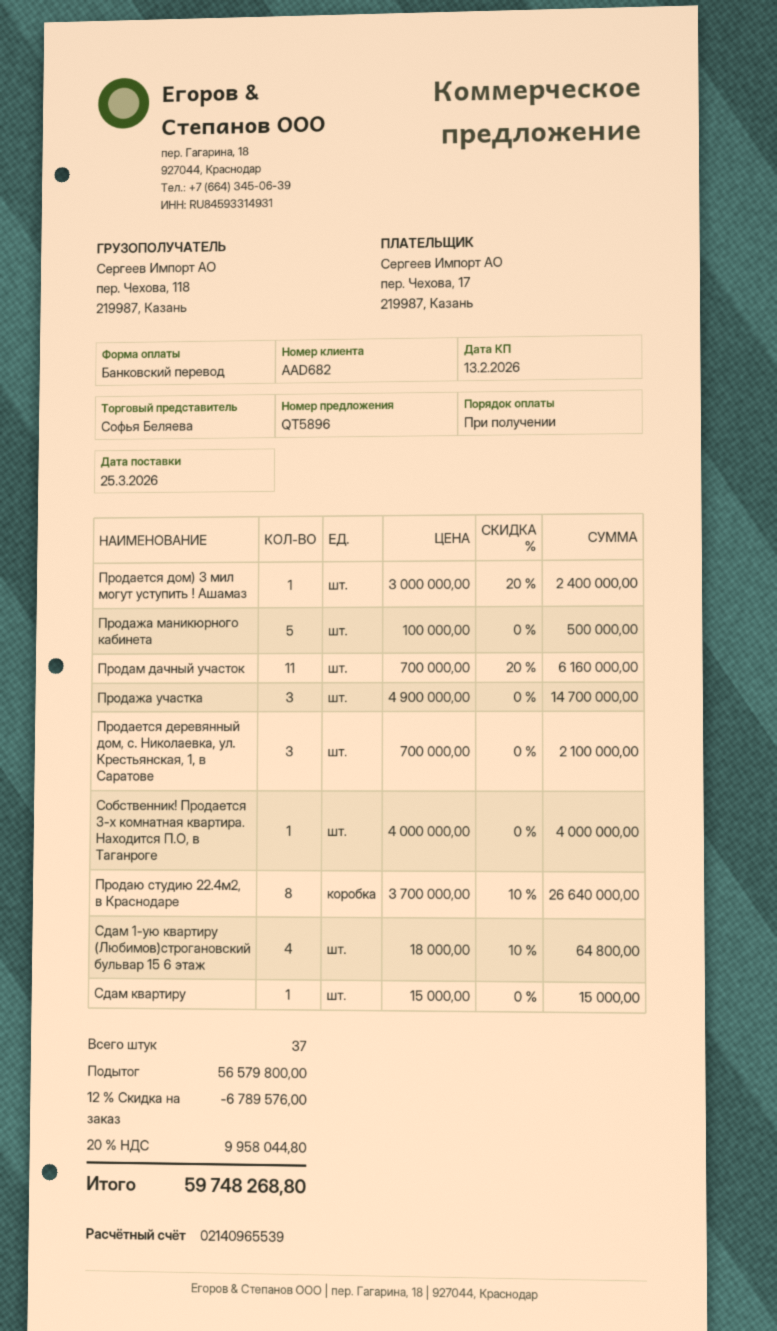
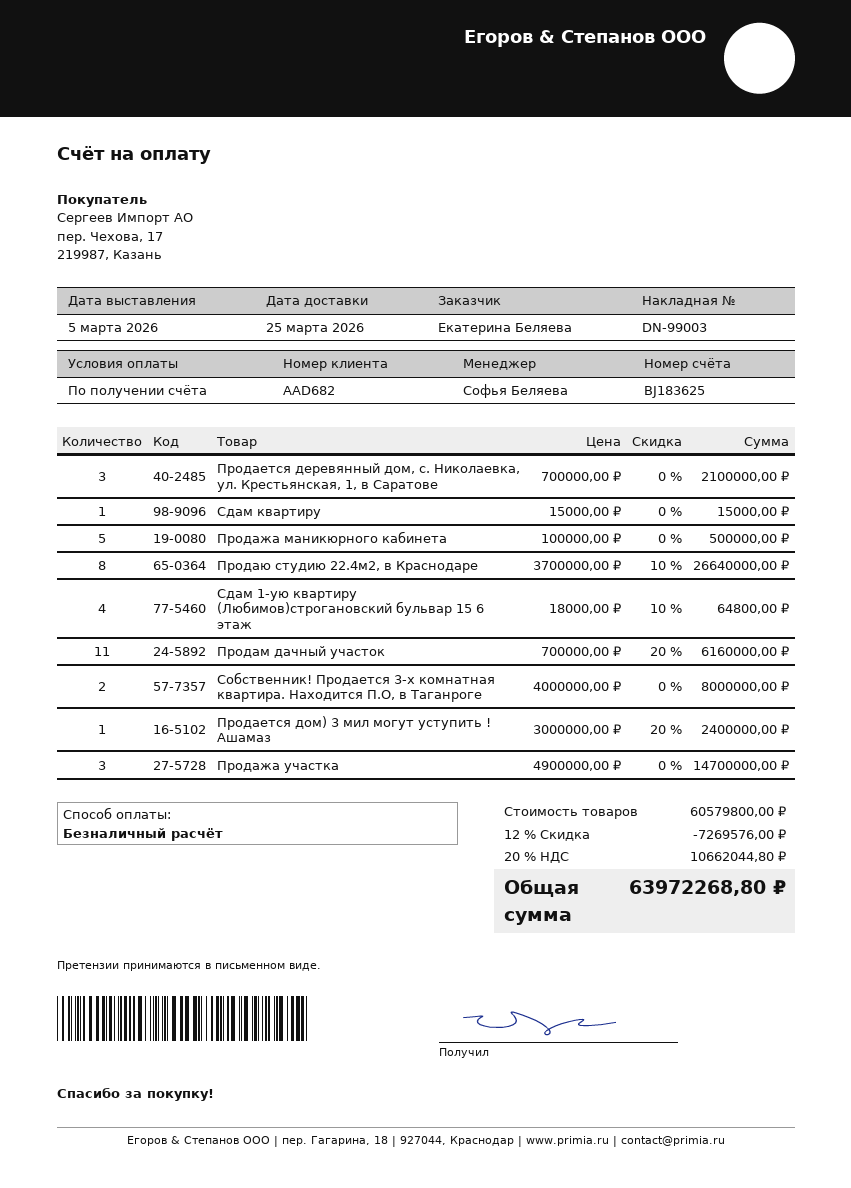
Собственник! Продается 3-х комнатная квартира. Находится П.О, в Таганроге: 1 x 4000000.00 = 4000000.00 -> 2 x 4000000.00 = 8000000.00
subtotal: 56579800.00 -> 60579800.00
discount: 12% = 6789576.00 -> 12% = 7269576.00
tax: 20% = 9958044.80 -> 20% = 10662044.80
total: 59748268.80 -> 63972268.80

